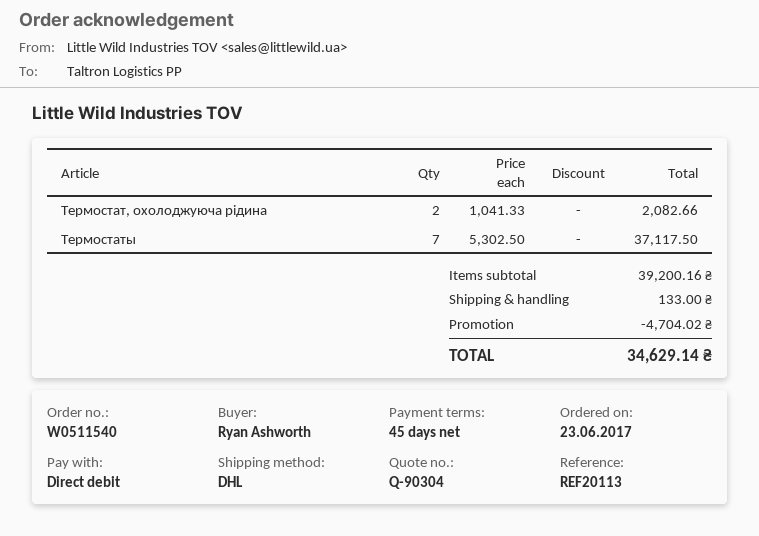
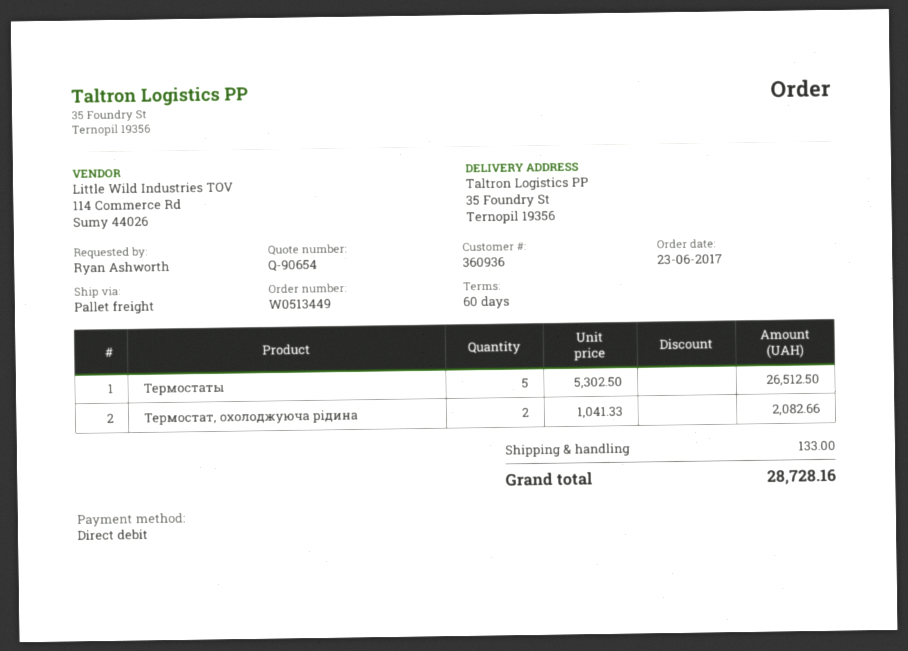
quote number: Q-90304 -> Q-90654
order number: W0511540 -> W0513449
payment terms: 45 days -> 60 days
shipping method: DHL -> pallet freight
Термостаты: 7 x 5302.50 = 37117.50 -> 5 x 5302.50 = 26512.50
discount: 4704.02 -> none
total: 34629.14 -> 28728.16

